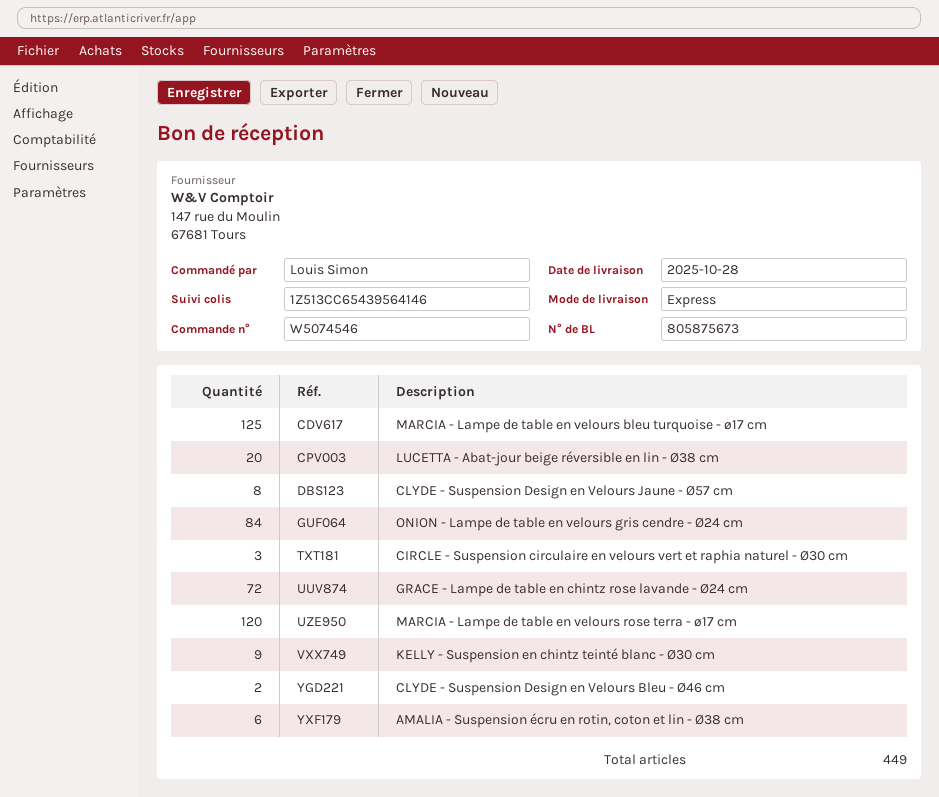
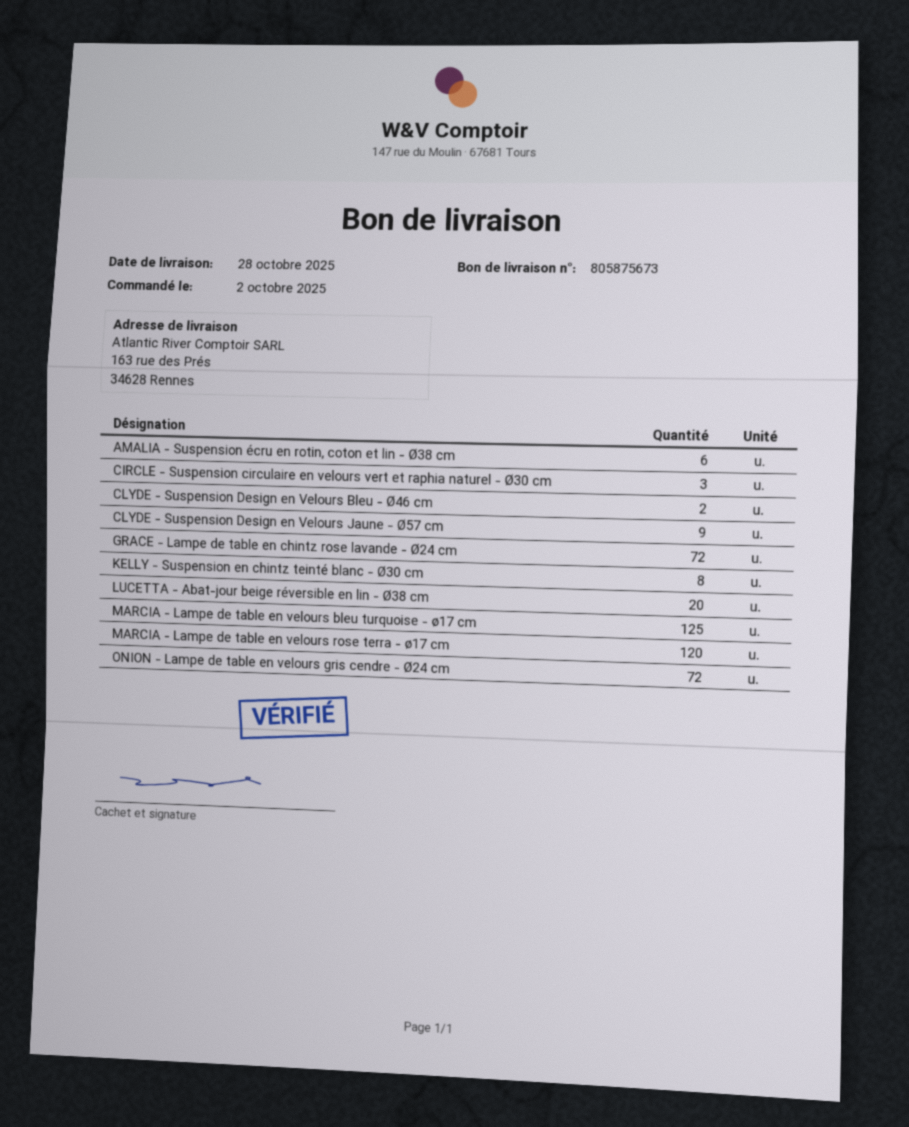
CLYDE - Suspension Design en Velours Jaune - Ø57 cm: 8 -> 9
ONION - Lampe de table en velours gris cendre - Ø24 cm: 84 -> 72
KELLY - Suspension en chintz teinté blanc - Ø30 cm: 9 -> 8

